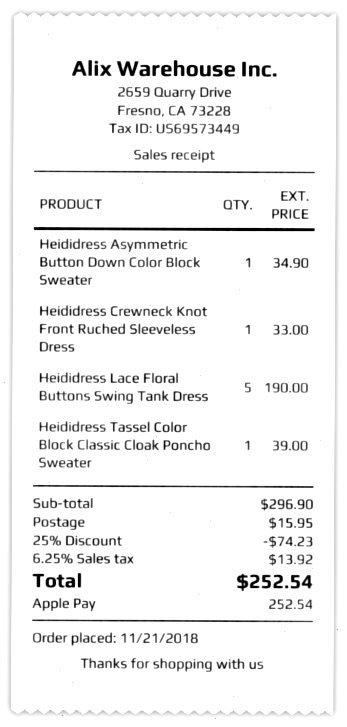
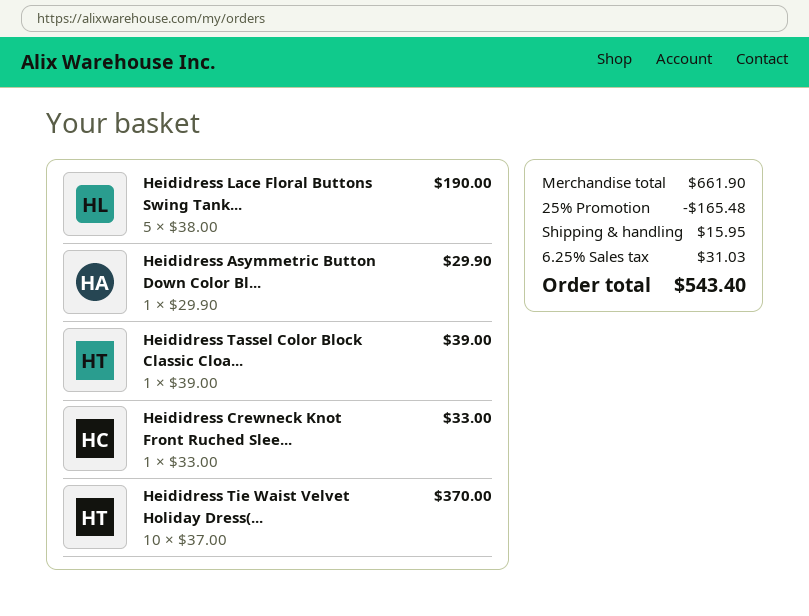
Heididress Asymmetric Button Down Color Block Sweater: 1 for 34.90 -> 1 for 29.90
Heididress Tie Waist Velvet Holiday Dress(...: none -> 10 for 370.00
subtotal: 296.90 -> 661.90
discount: 25% = 74.23 -> 25% = 165.48
tax: 6.25% = 13.92 -> 6.25% = 31.03
total: 252.54 -> 543.40

